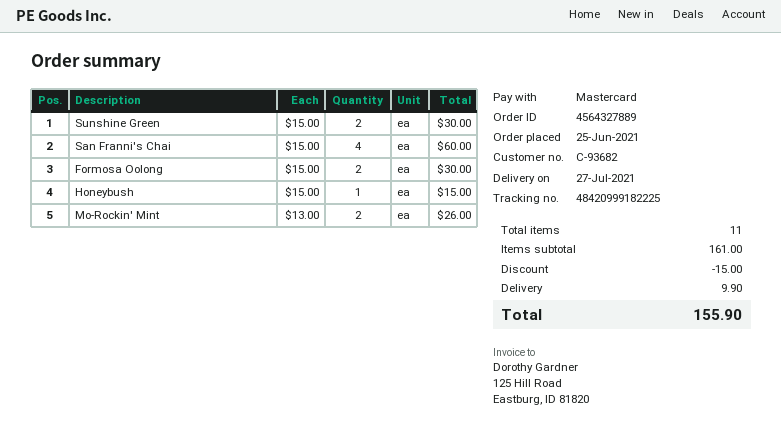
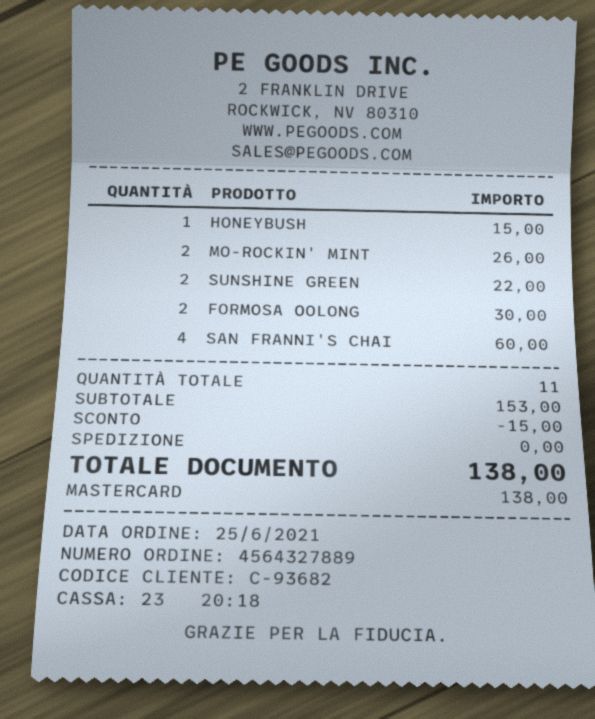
Sunshine Green: 2 for 30.00 -> 2 for 22.00
subtotal: 161.00 -> 153.00
shipping: 9.90 -> 0.00
total: 155.90 -> 138.00

